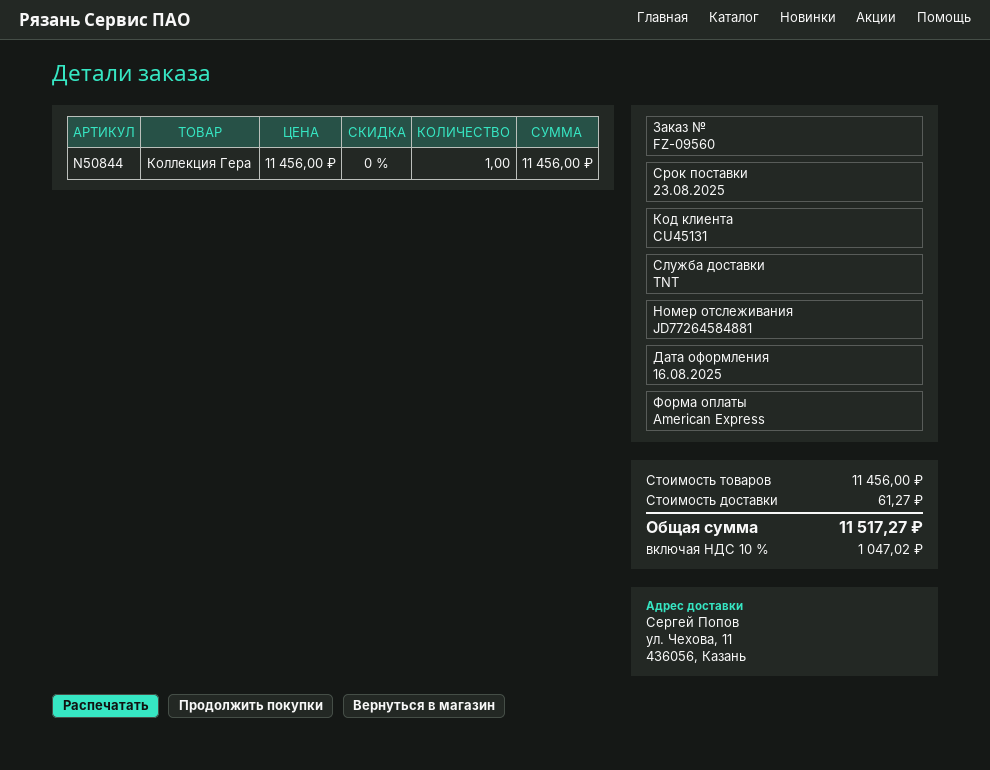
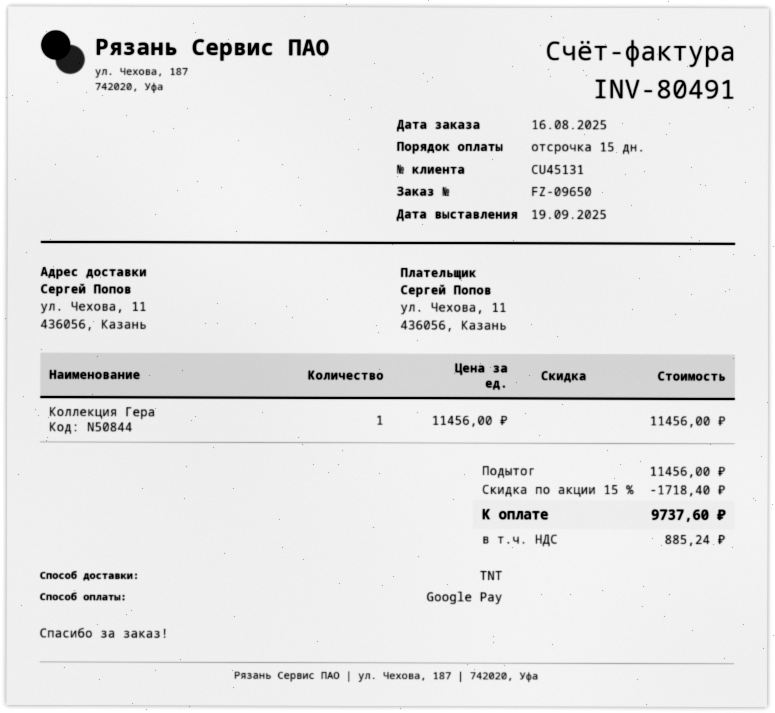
order number: FZ-09560 -> FZ-09650
payment method: American Express -> Google Pay
discount: none -> 15% = 1718.40
shipping: 61.27 -> none
tax: 1047.02 -> 885.24
total: 11517.27 -> 9737.60

